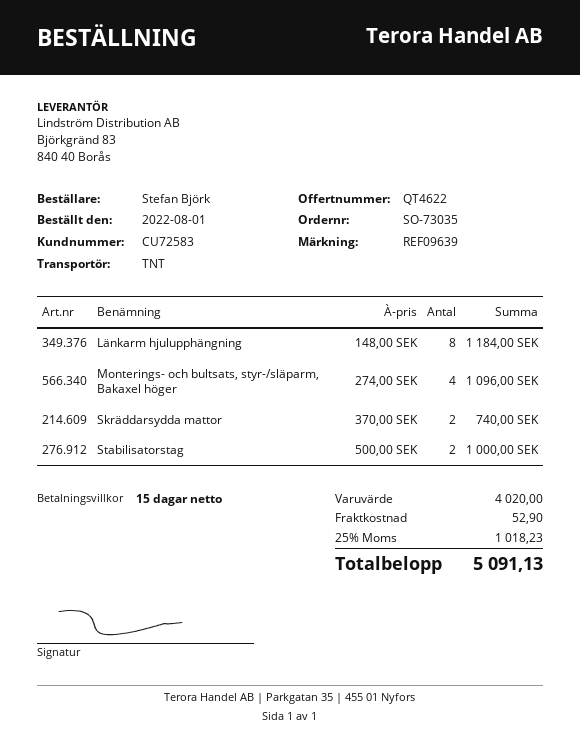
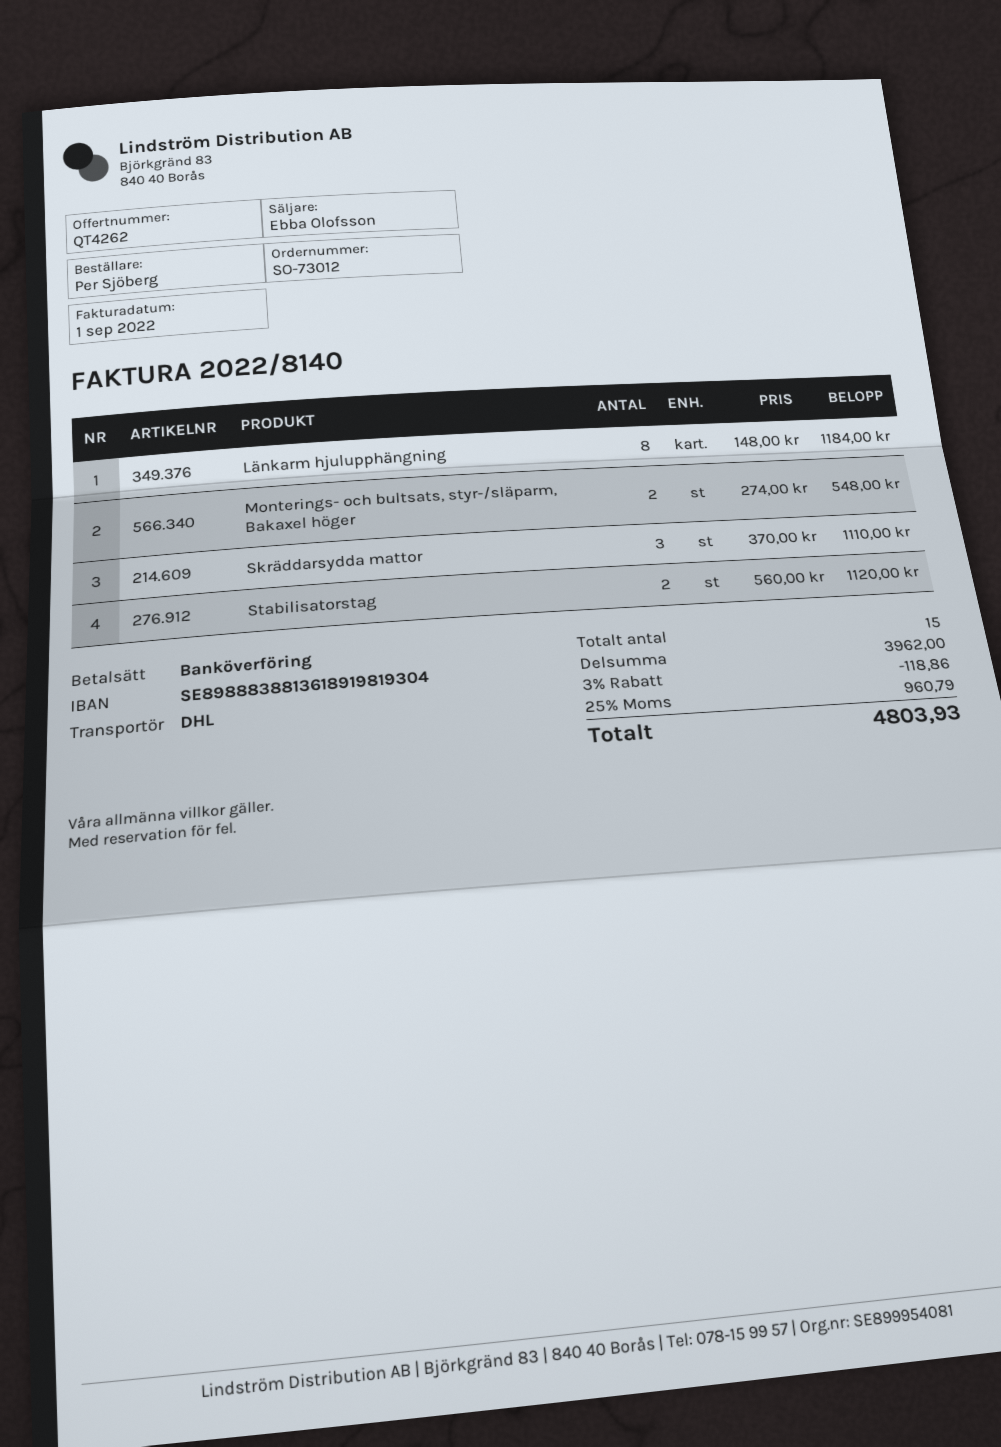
quote number: QT4622 -> QT4262
order number: SO-73035 -> SO-73012
ordered by: Stefan Björk -> Per Sjöberg
shipping method: TNT -> DHL
Monterings- och bultsats, styr-/släparm, Bakaxel höger: 4 x 274.00 = 1096.00 -> 2 x 274.00 = 548.00
Skräddarsydda mattor: 2 x 370.00 = 740.00 -> 3 x 370.00 = 1110.00
Stabilisatorstag: 2 x 500.00 = 1000.00 -> 2 x 560.00 = 1120.00
subtotal: 4020.00 -> 3962.00
discount: none -> 3% = 118.86
shipping: 52.90 -> none
tax: 25% = 1018.23 -> 25% = 960.79
total: 5091.13 -> 4803.93

